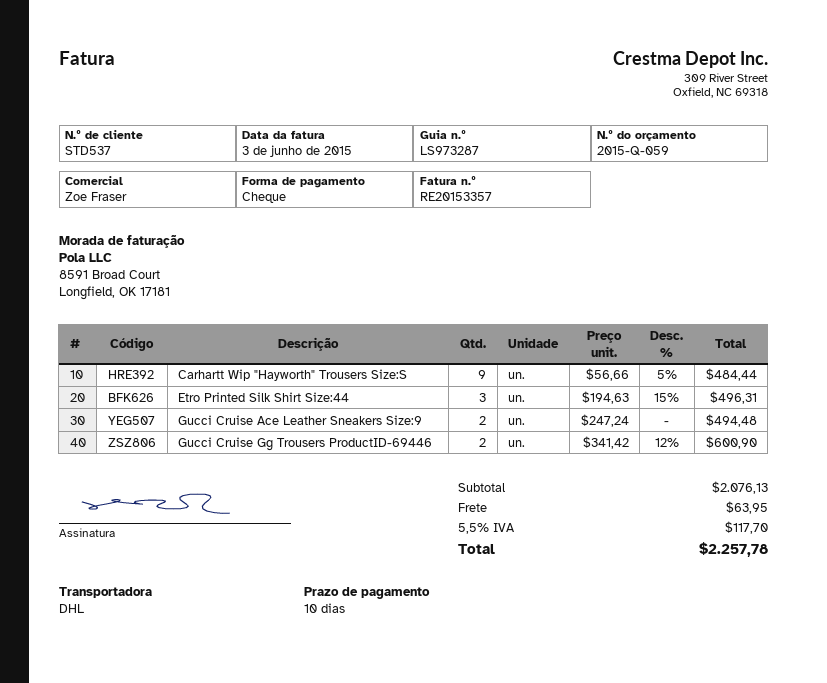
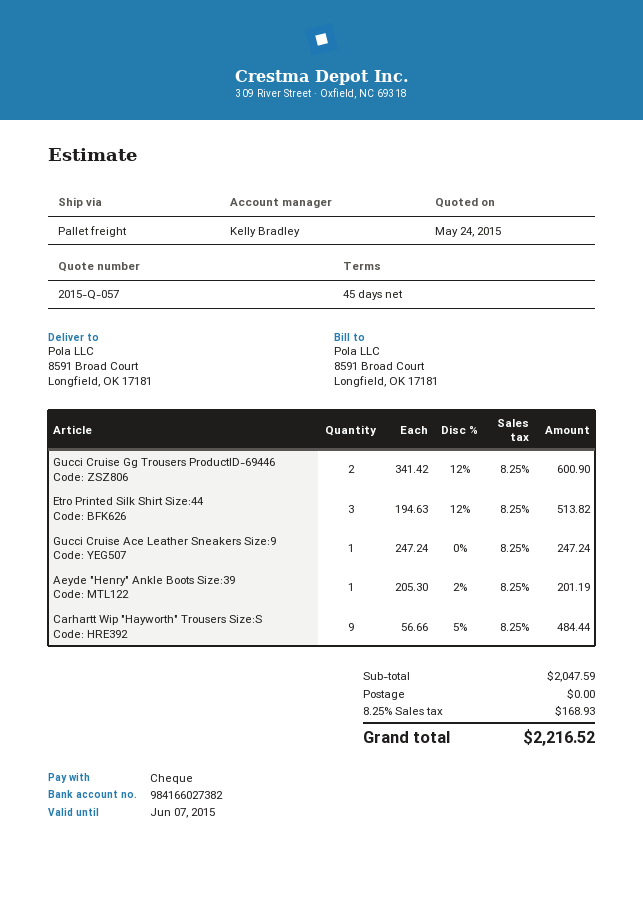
quote number: 2015-Q-059 -> 2015-Q-057
payment terms: 10 days -> 45 days
sales rep: Zoe Fraser -> Kelly Bradley
shipping method: DHL -> pallet freight
Etro Printed Silk Shirt Size:44: 3 x 194.63 - 15% = 496.31 -> 3 x 194.63 - 12% = 513.82
Gucci Cruise Ace Leather Sneakers Size:9: 2 x 247.24 = 494.48 -> 1 x 247.24 = 247.24
Aeyde "Henry" Ankle Boots Size:39: none -> 1 x 205.30 - 2% = 201.19
subtotal: 2076.13 -> 2047.59
shipping: 63.95 -> 0.00
tax: 5.5% = 117.70 -> 8.25% = 168.93
total: 2257.78 -> 2216.52

